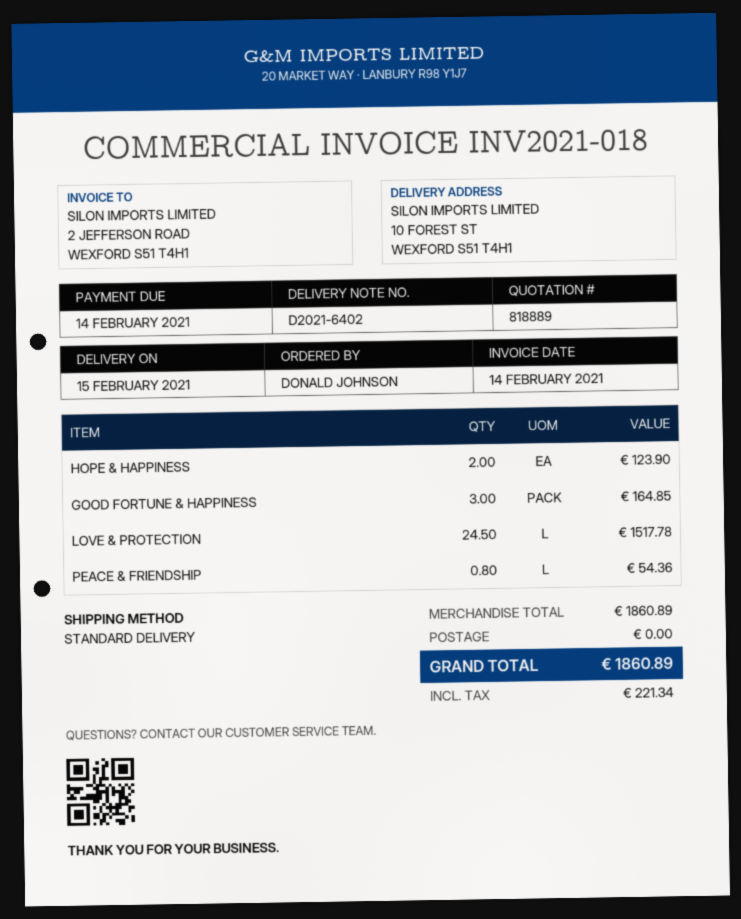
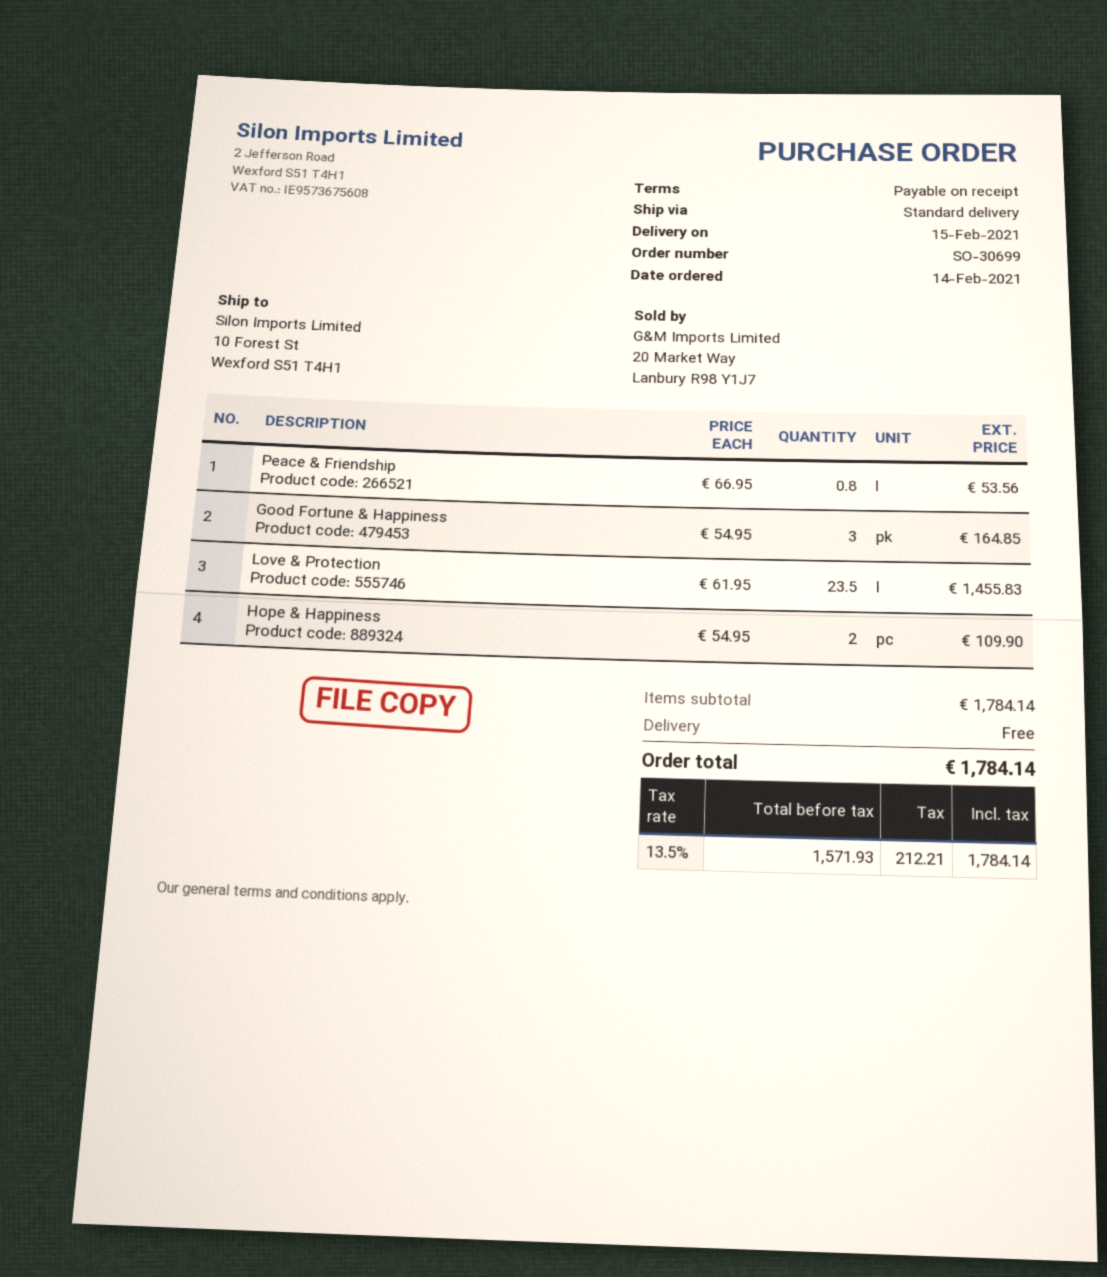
HOPE & HAPPINESS: 2 for 123.90 -> 2 for 109.90
LOVE & PROTECTION: 24.5 for 1517.78 -> 23.5 for 1455.83
PEACE & FRIENDSHIP: 0.8 for 54.36 -> 0.8 for 53.56
subtotal: 1860.89 -> 1784.14
tax: 221.34 -> 212.21
total: 1860.89 -> 1784.14

